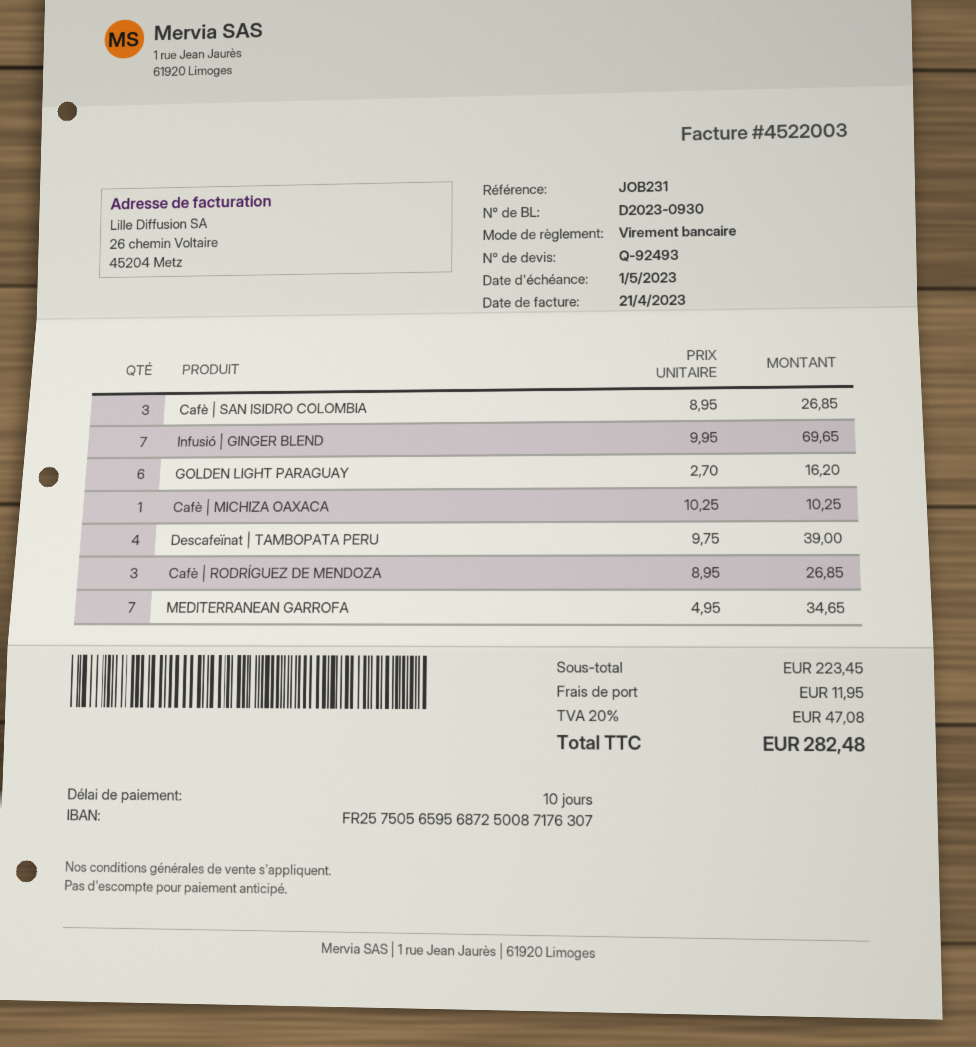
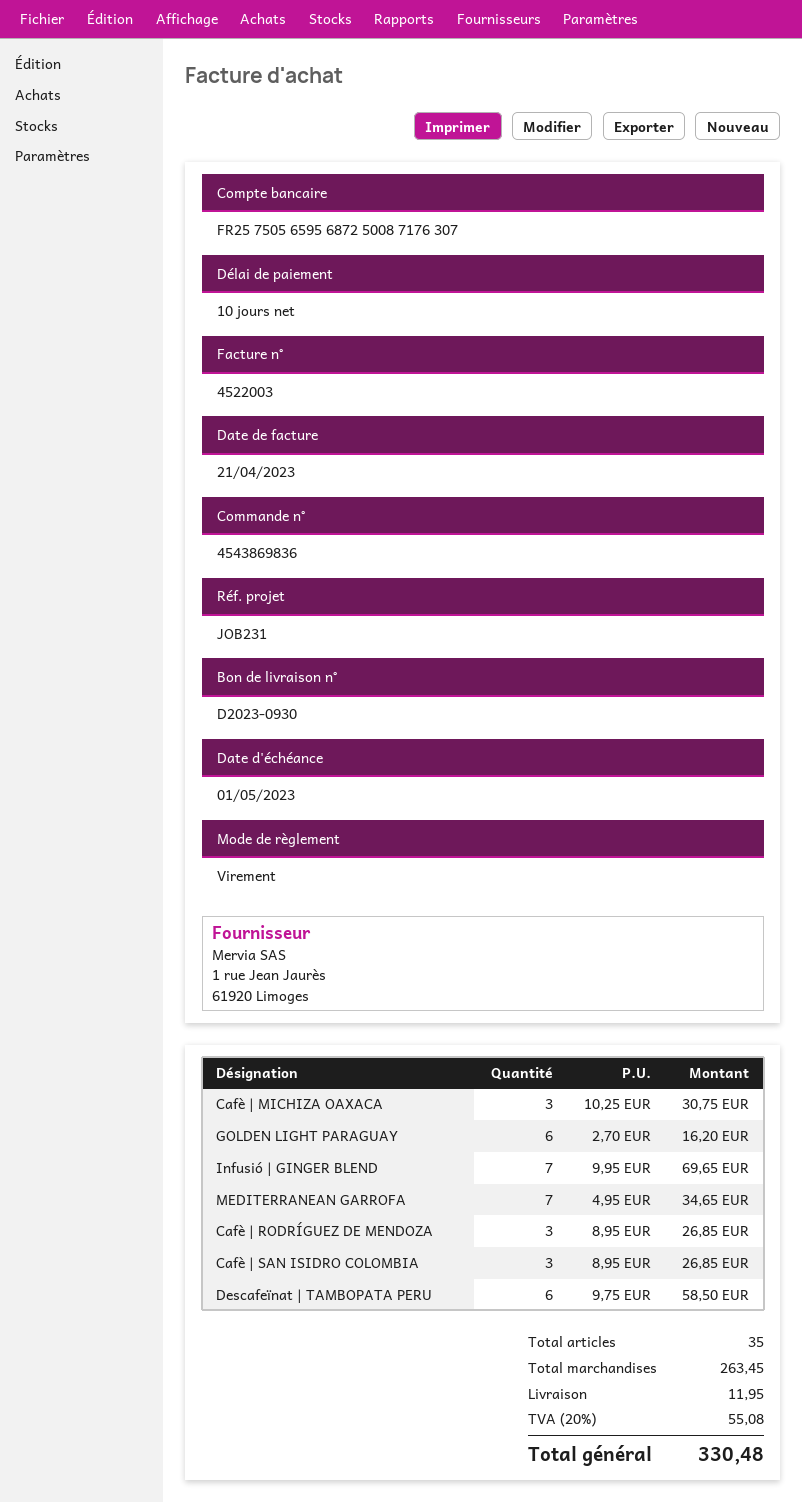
Cafè | MICHIZA OAXACA: 1 x 10.25 = 10.25 -> 3 x 10.25 = 30.75
Descafeïnat | TAMBOPATA PERU: 4 x 9.75 = 39.00 -> 6 x 9.75 = 58.50
subtotal: 223.45 -> 263.45
tax: 20% = 47.08 -> 20% = 55.08
total: 282.48 -> 330.48

